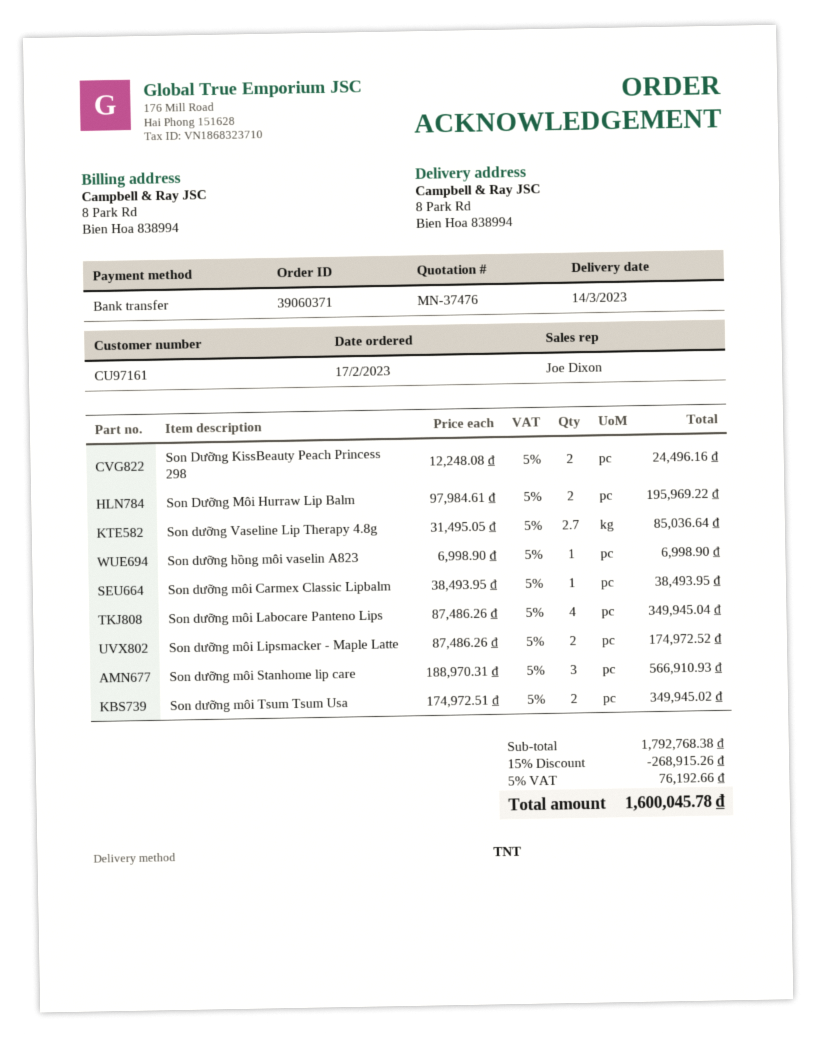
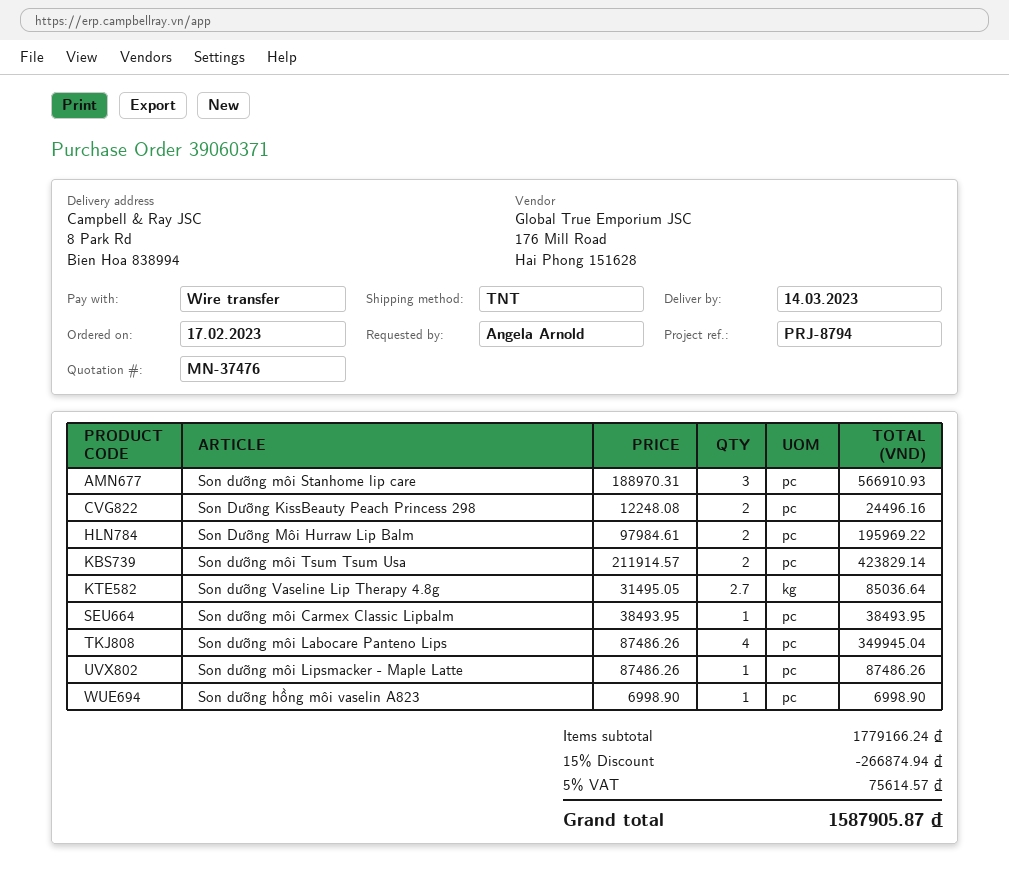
Son dưỡng môi Lipsmacker - Maple Latte: 2 x 87486.26 = 174972.52 -> 1 x 87486.26 = 87486.26
Son dưỡng môi Tsum Tsum Usa: 2 x 174972.51 = 349945.02 -> 2 x 211914.57 = 423829.14
subtotal: 1792768.38 -> 1779166.24
discount: 15% = 268915.26 -> 15% = 266874.94
tax: 5% = 76192.66 -> 5% = 75614.57
total: 1600045.78 -> 1587905.87

